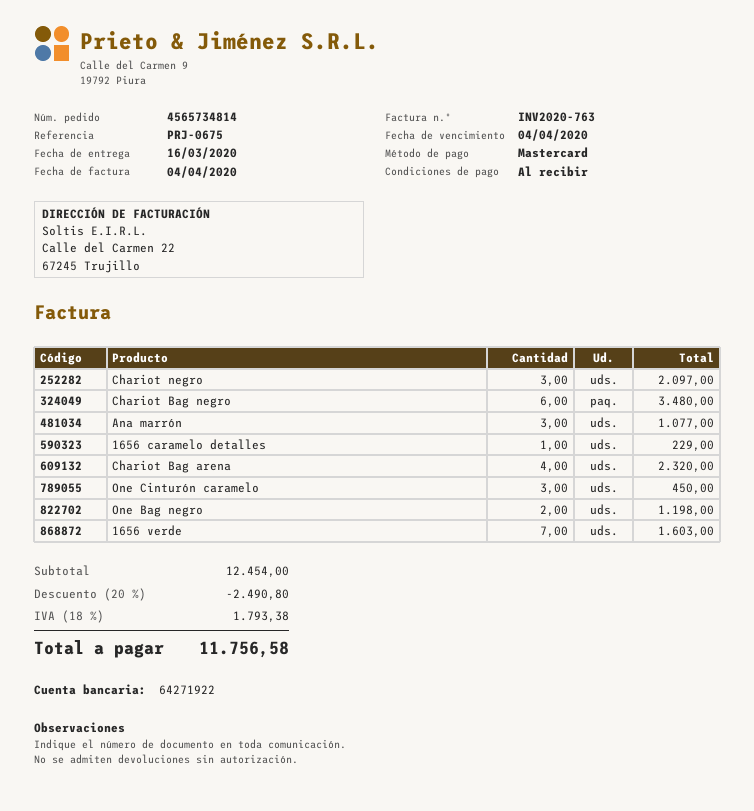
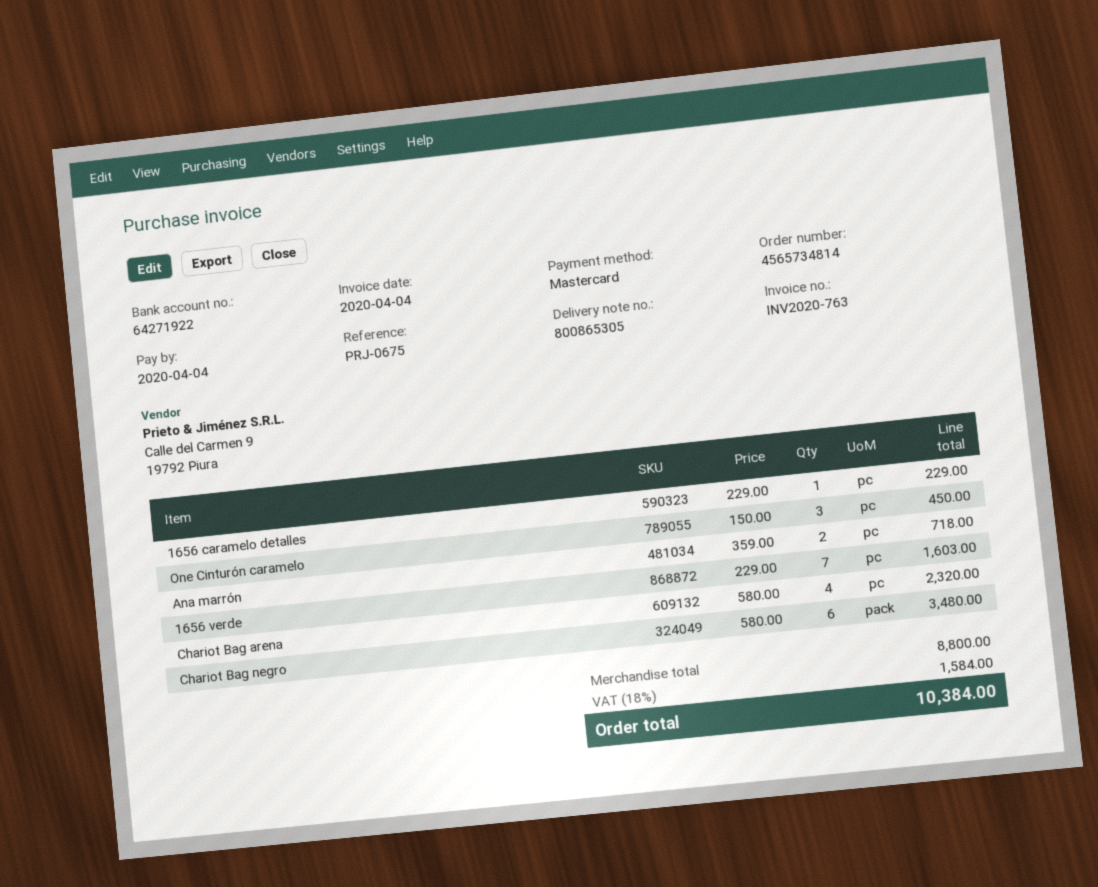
Chariot negro: 3 for 2097.00 -> none
Ana marrón: 3 for 1077.00 -> 2 for 718.00
One Bag negro: 2 for 1198.00 -> none
subtotal: 12454.00 -> 8800.00
discount: 20% = 2490.80 -> none
tax: 18% = 1793.38 -> 18% = 1584.00
total: 11756.58 -> 10384.00

